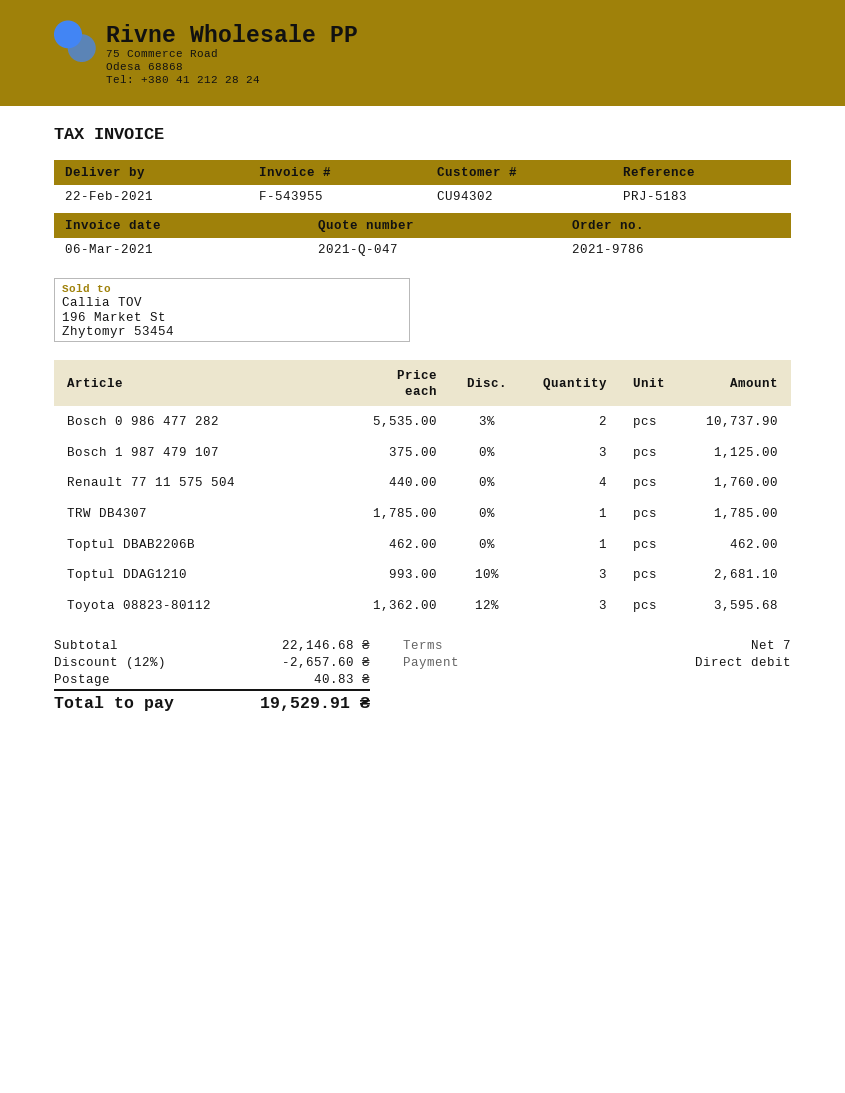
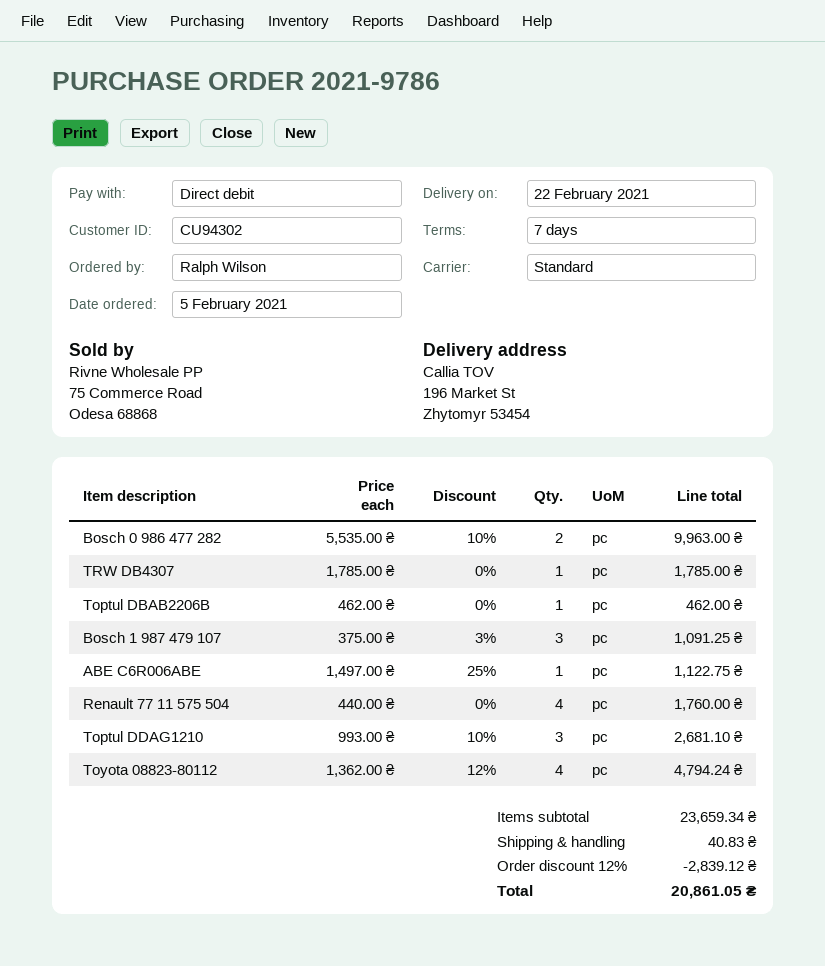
Bosch 0 986 477 282: 2 x 5535.00 - 3% = 10737.90 -> 2 x 5535.00 - 10% = 9963.00
Bosch 1 987 479 107: 3 x 375.00 = 1125.00 -> 3 x 375.00 - 3% = 1091.25
Toyota 08823-80112: 3 x 1362.00 - 12% = 3595.68 -> 4 x 1362.00 - 12% = 4794.24
ABE C6R006ABE: none -> 1 x 1497.00 - 25% = 1122.75
subtotal: 22146.68 -> 23659.34
discount: 12% = 2657.60 -> 12% = 2839.12
total: 19529.91 -> 20861.05

